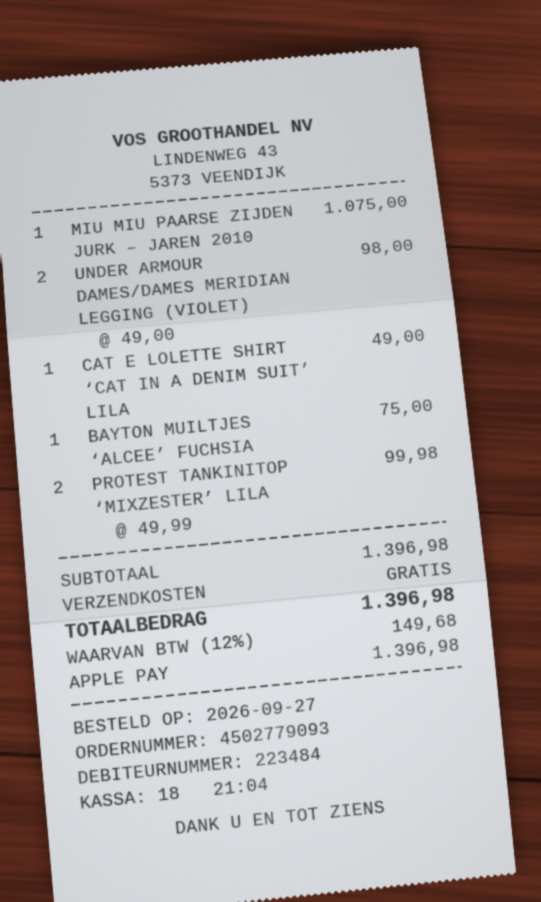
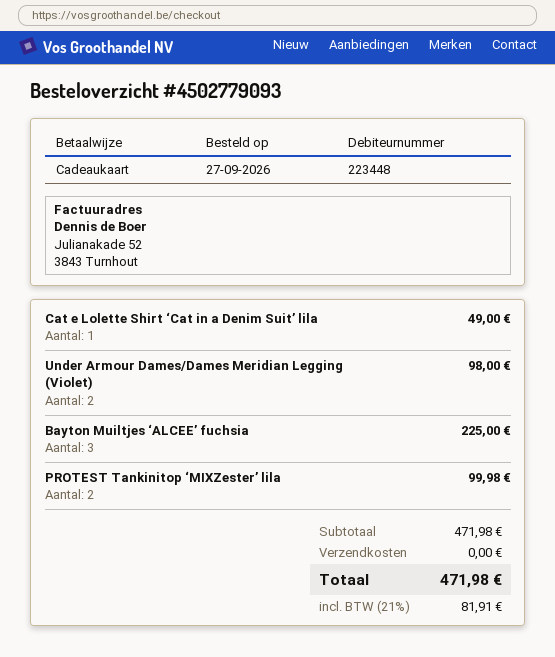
customer number: 223484 -> 223448
payment method: Apple Pay -> gift card
MIU MIU PAARSE ZIJDEN JURK – JAREN 2010: 1 for 1075.00 -> none
BAYTON MUILTJES ‘ALCEE’ FUCHSIA: 1 for 75.00 -> 3 for 225.00
subtotal: 1396.98 -> 471.98
tax: 12% = 149.68 -> 21% = 81.91
total: 1396.98 -> 471.98

